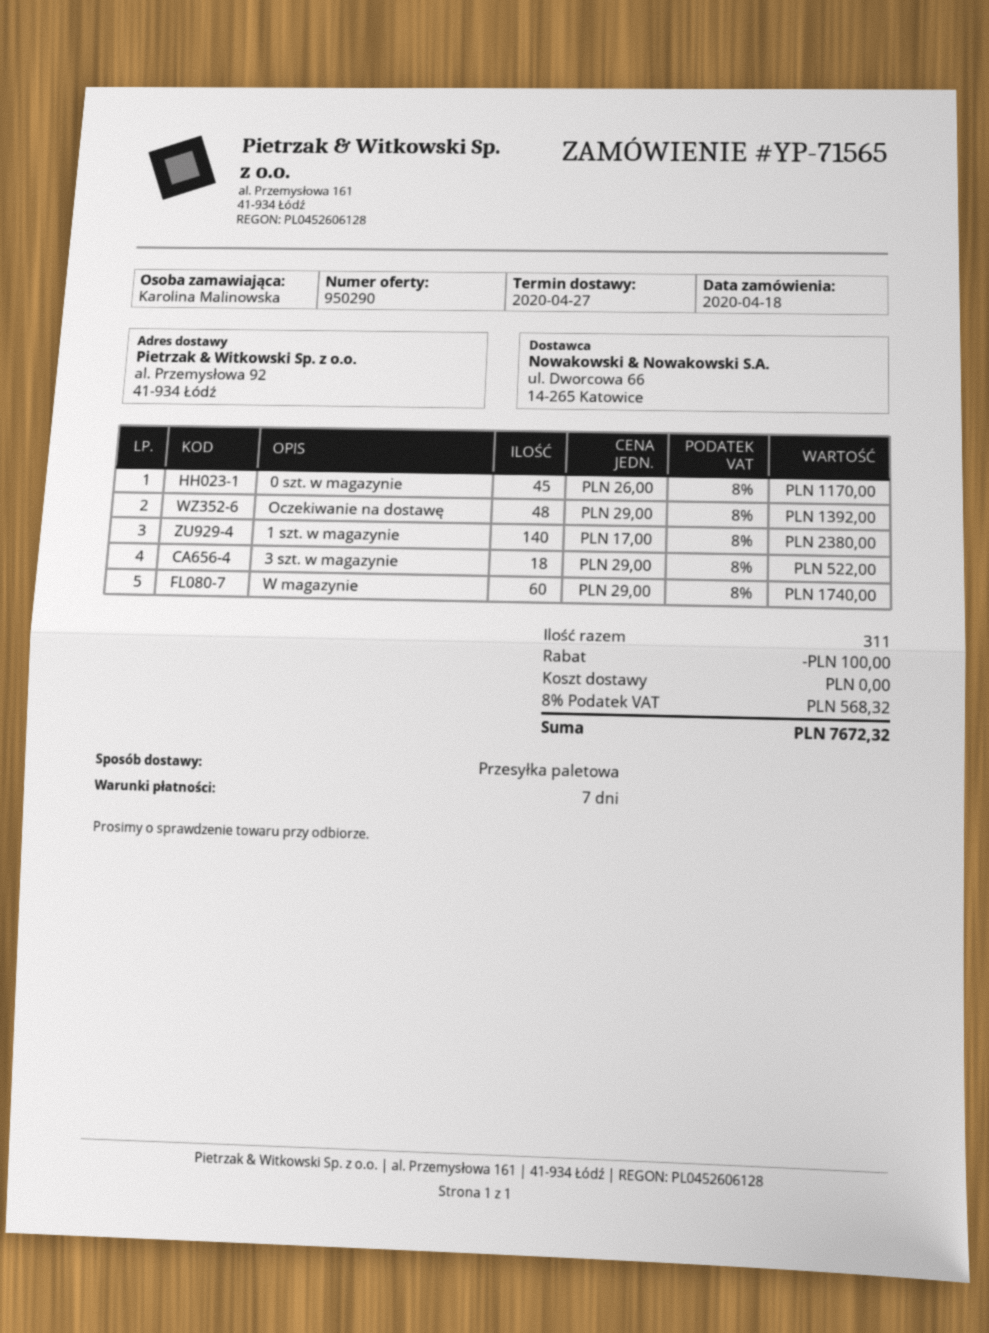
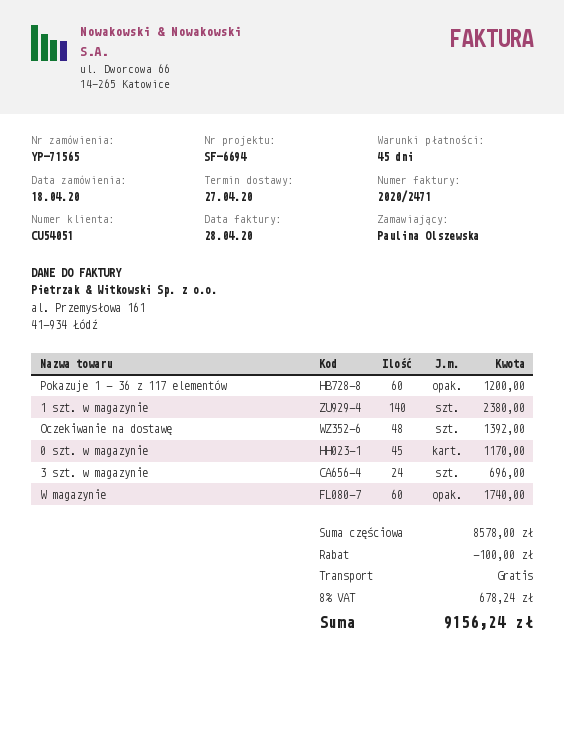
payment terms: 7 days -> 45 days
ordered by: Karolina Malinowska -> Paulina Olszewska
3 szt. w magazynie: 18 for 522.00 -> 24 for 696.00
Pokazuje 1 - 36 z 117 elementów: none -> 60 for 1200.00
tax: 8% = 568.32 -> 8% = 678.24
total: 7672.32 -> 9156.24

